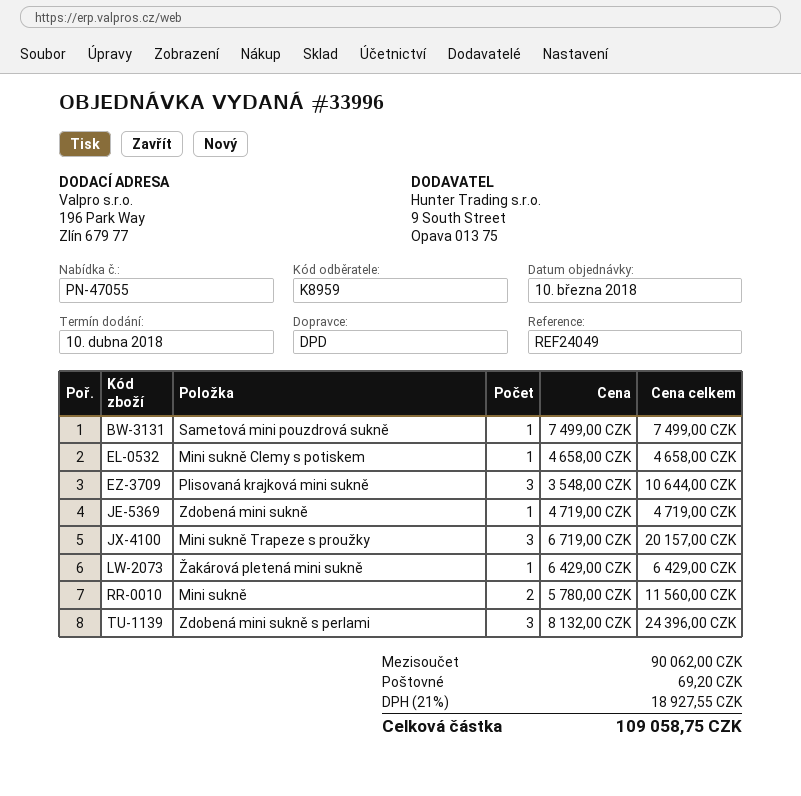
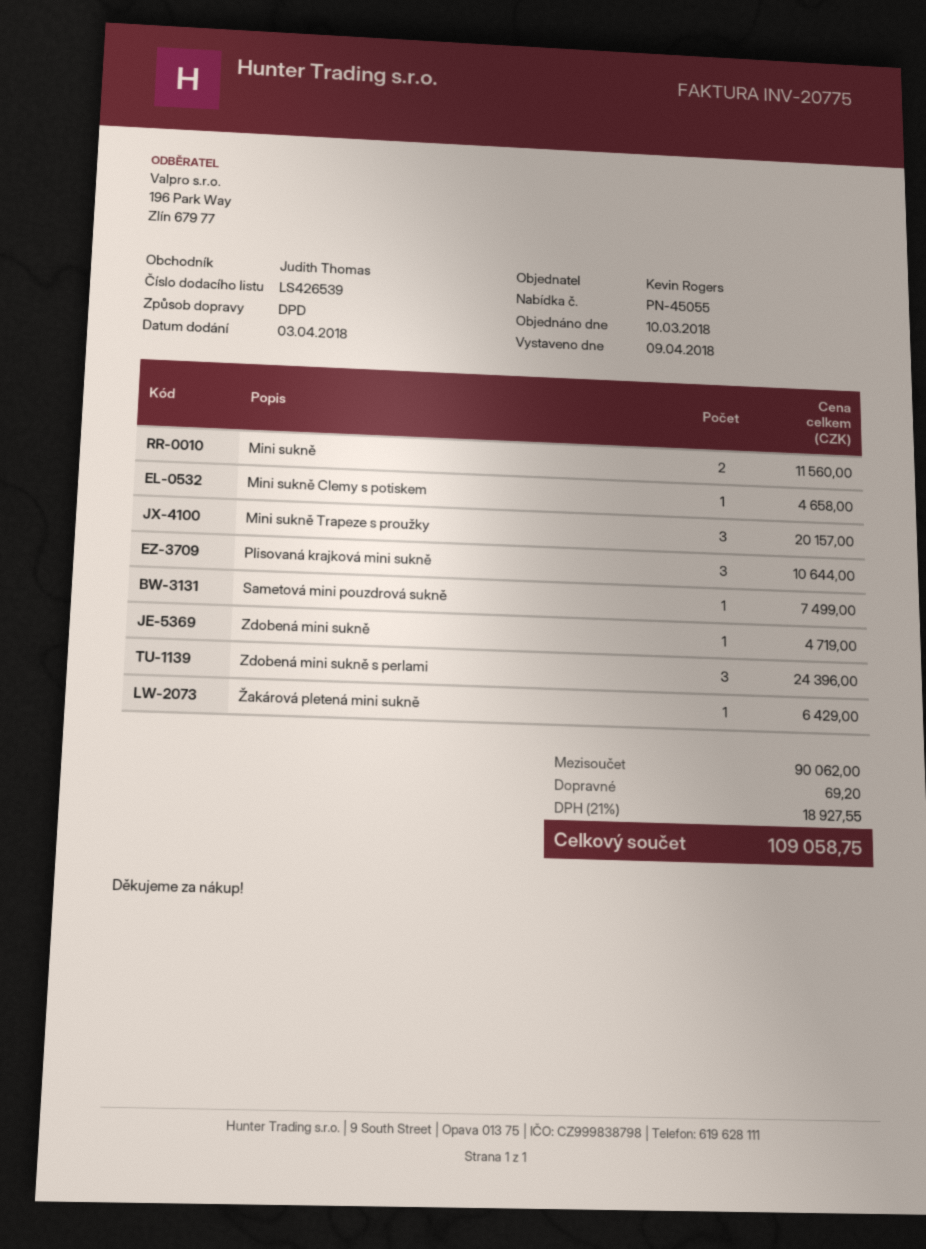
quote number: PN-47055 -> PN-45055
delivery date: 2018-04-10 -> 2018-04-03

